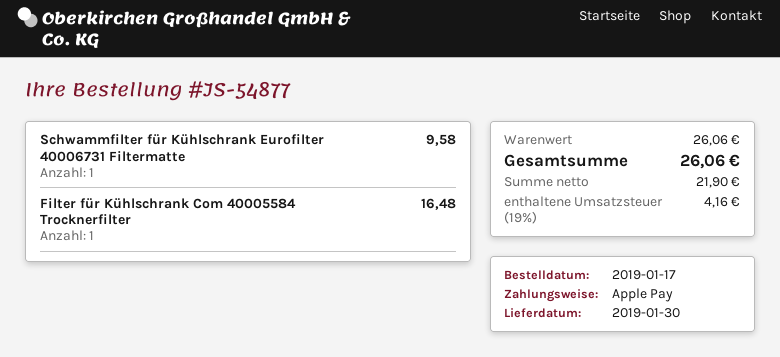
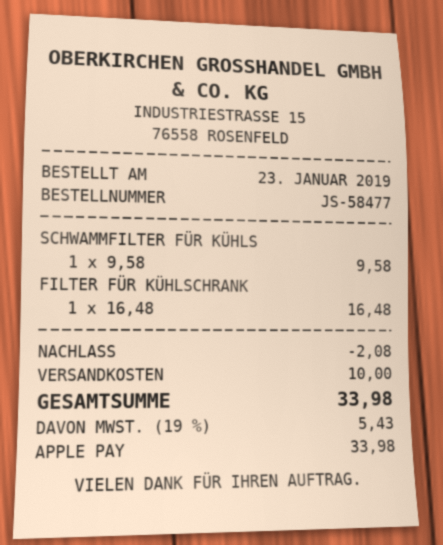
order number: JS-54877 -> JS-58477
order date: 2019-01-17 -> 2019-01-23
discount: none -> 2.08
shipping: none -> 10.00
tax: 19% = 4.16 -> 19% = 5.43
total: 26.06 -> 33.98

